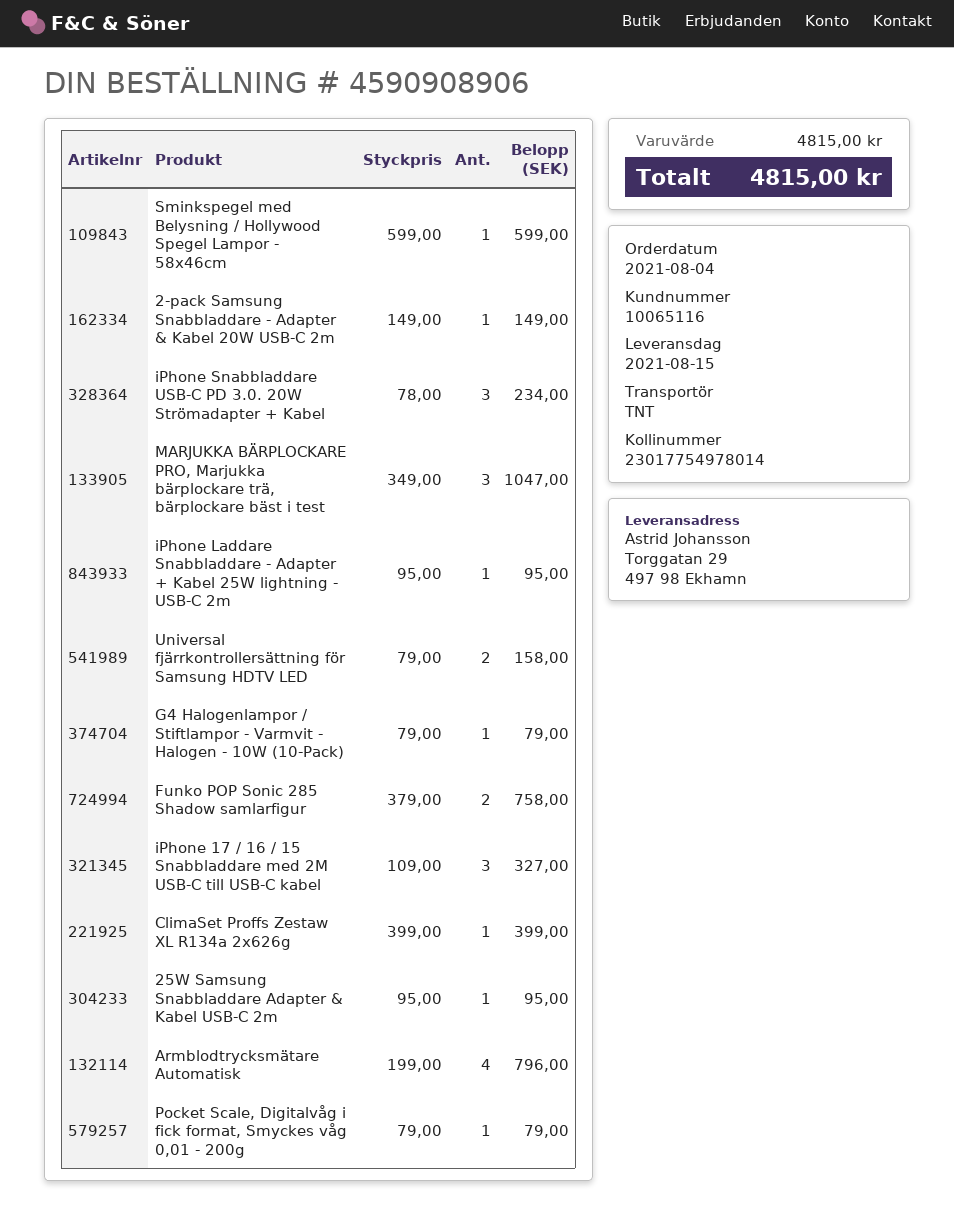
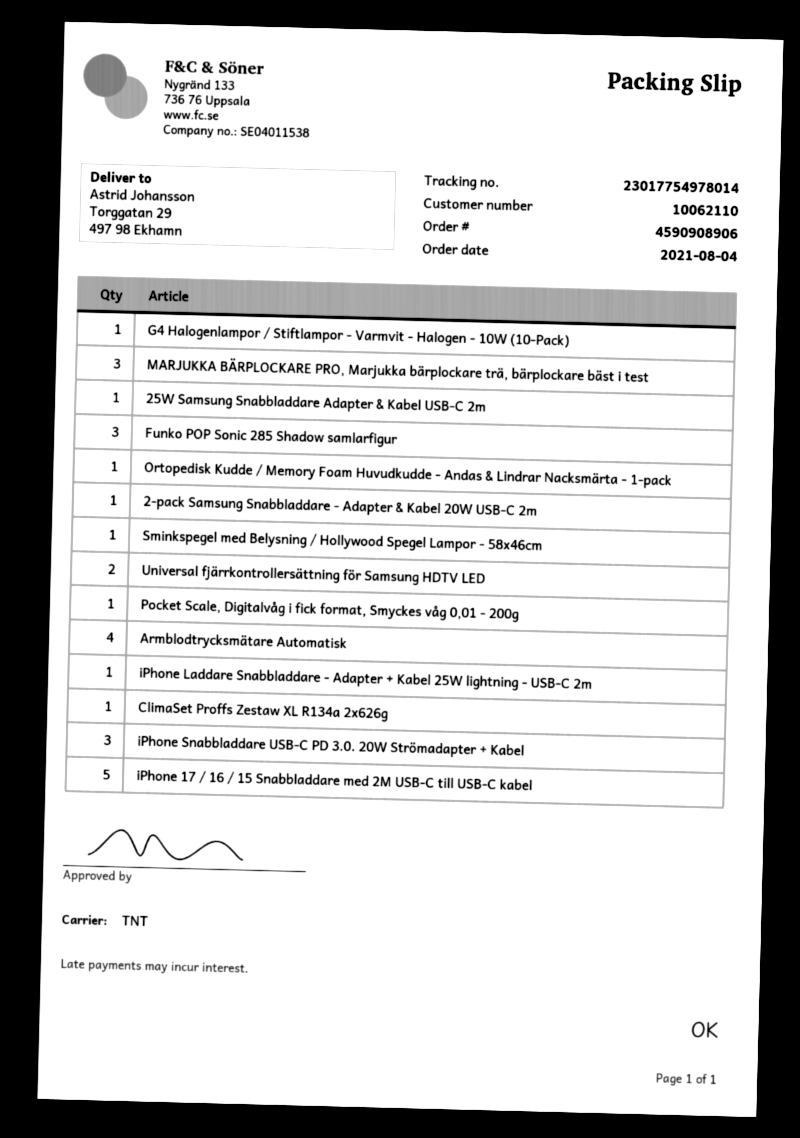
customer number: 10065116 -> 10062110
Funko POP Sonic 285 Shadow samlarfigur: 2 -> 3
iPhone 17 / 16 / 15 Snabbladdare med 2M USB-C till USB-C kabel: 3 -> 5
Ortopedisk Kudde / Memory Foam Huvudkudde - Andas & Lindrar Nacksmärta - 1-pack: none -> 1

